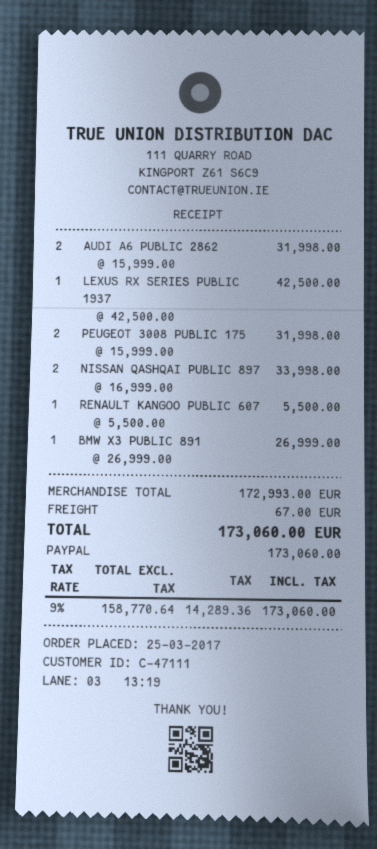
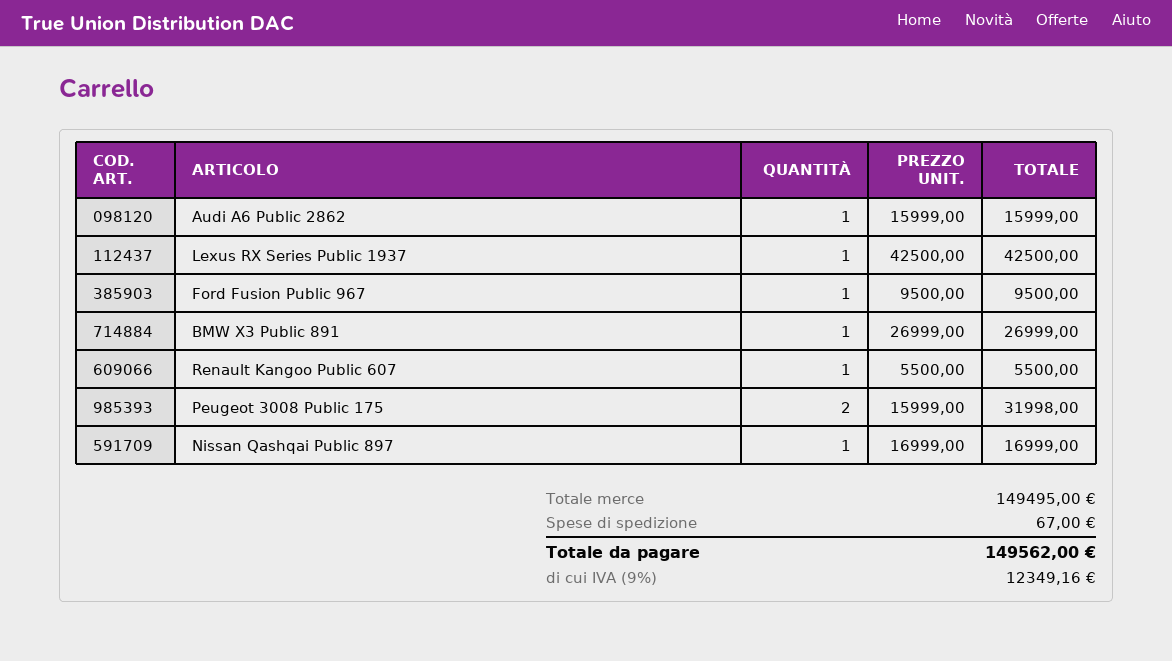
AUDI A6 PUBLIC 2862: 2 x 15999.00 = 31998.00 -> 1 x 15999.00 = 15999.00
NISSAN QASHQAI PUBLIC 897: 2 x 16999.00 = 33998.00 -> 1 x 16999.00 = 16999.00
Ford Fusion Public 967: none -> 1 x 9500.00 = 9500.00
subtotal: 172993.00 -> 149495.00
tax: 9% = 14289.36 -> 9% = 12349.16
total: 173060.00 -> 149562.00

